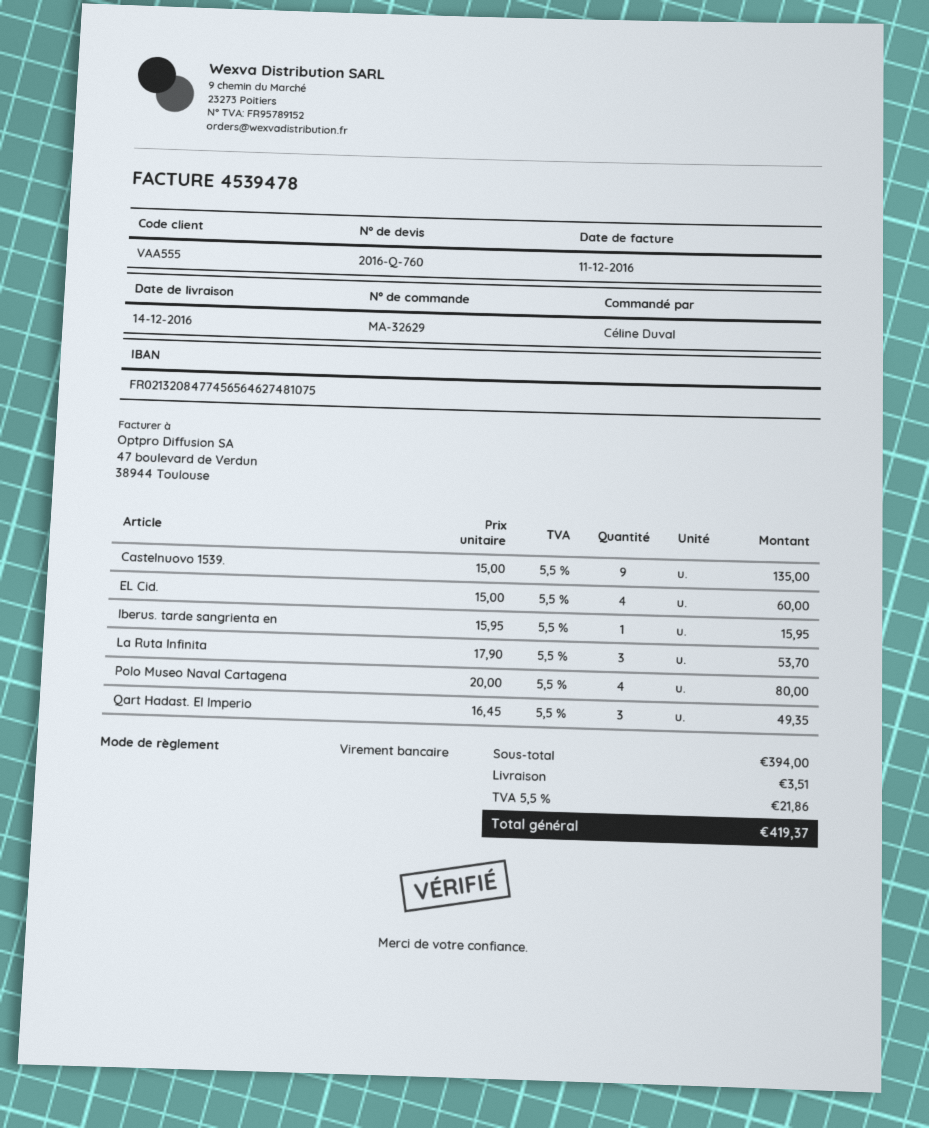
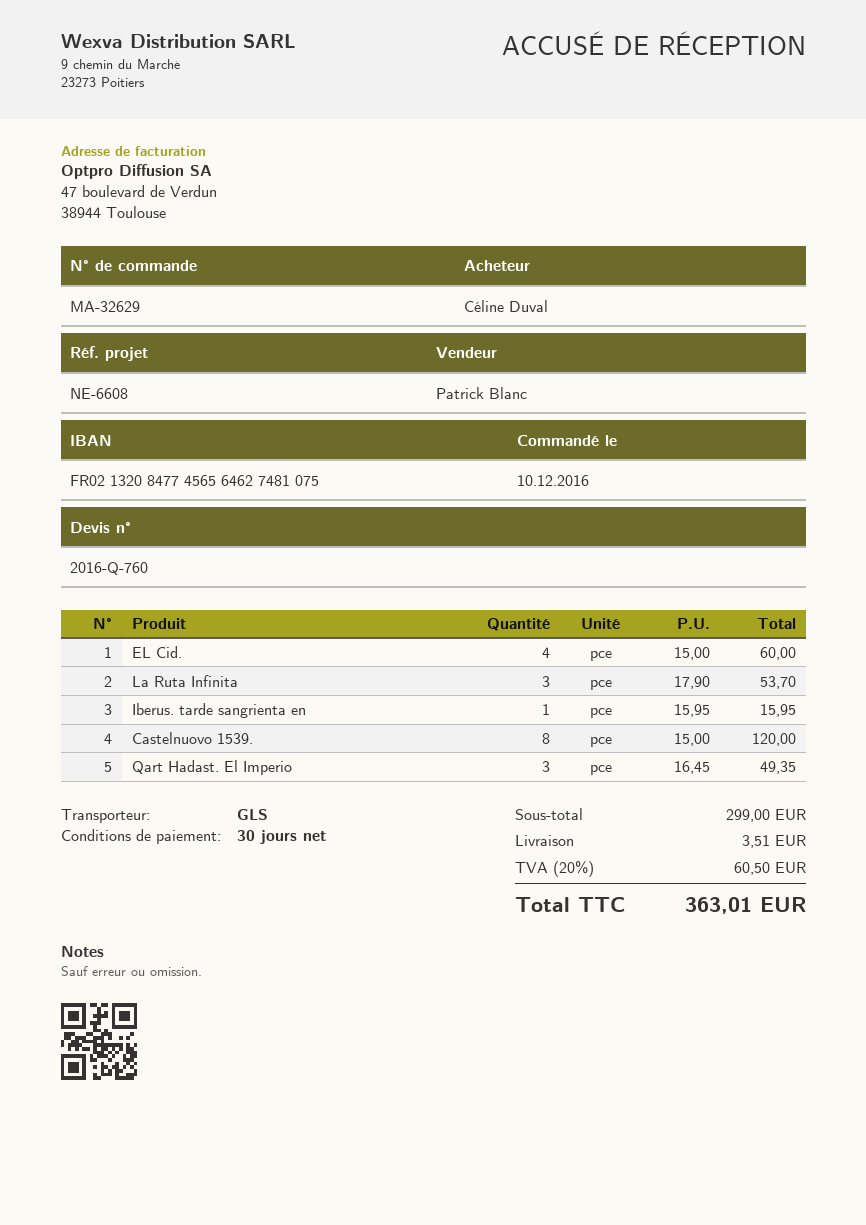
Castelnuovo 1539.: 9 x 15.00 = 135.00 -> 8 x 15.00 = 120.00
Polo Museo Naval Cartagena: 4 x 20.00 = 80.00 -> none
subtotal: 394.00 -> 299.00
tax: 5.5% = 21.86 -> 20% = 60.50
total: 419.37 -> 363.01

